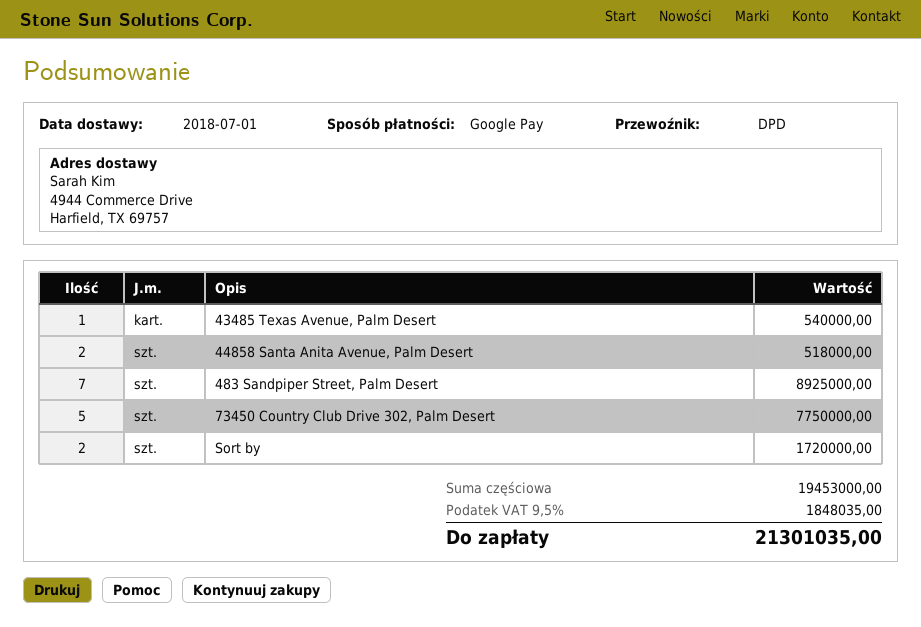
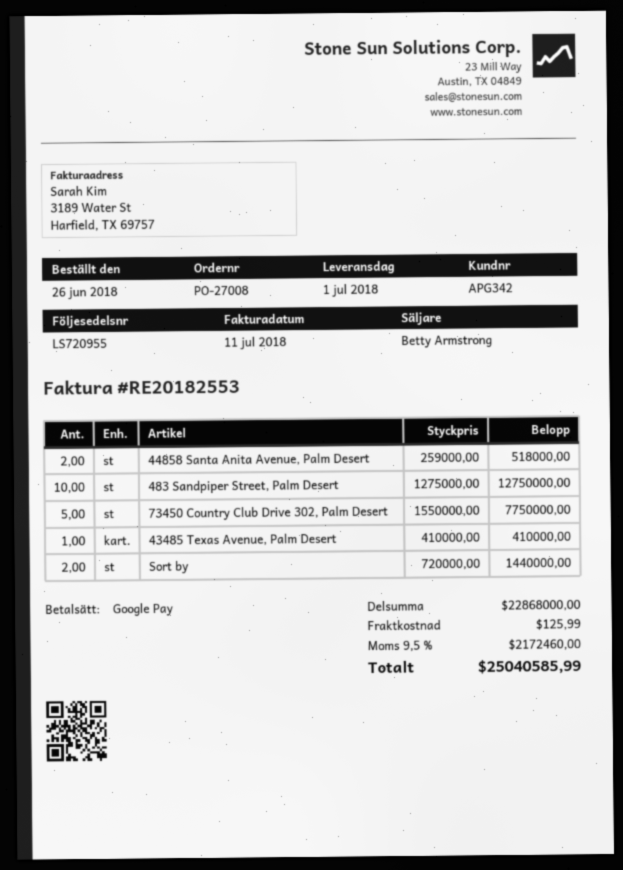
43485 Texas Avenue, Palm Desert: 1 for 540000.00 -> 1 for 410000.00
483 Sandpiper Street, Palm Desert: 7 for 8925000.00 -> 10 for 12750000.00
Sort by: 2 for 1720000.00 -> 2 for 1440000.00
subtotal: 19453000.00 -> 22868000.00
shipping: none -> 125.99
tax: 9.5% = 1848035.00 -> 9.5% = 2172460.00
total: 21301035.00 -> 25040585.99

